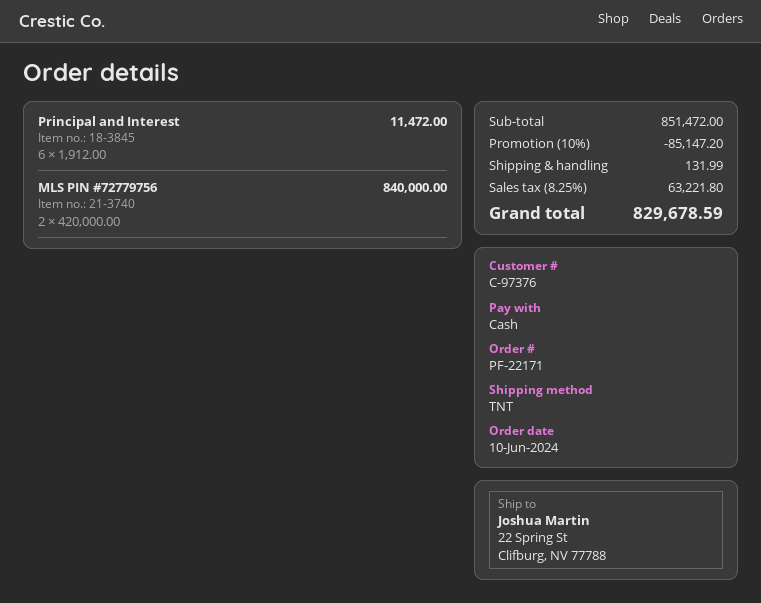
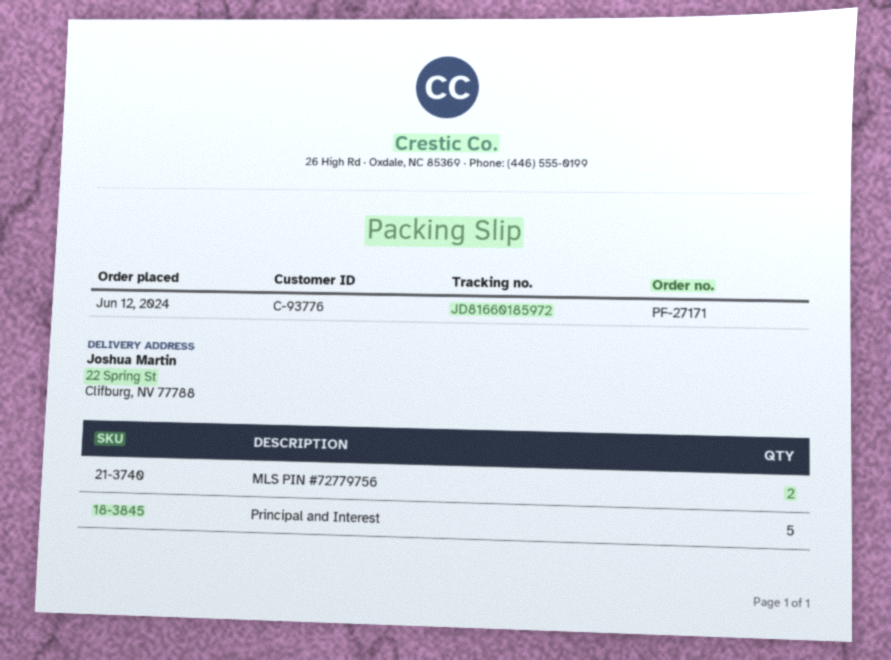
order number: PF-22171 -> PF-27171
order date: 2024-06-10 -> 2024-06-12
customer number: C-97376 -> C-93776
Principal and Interest: 6 -> 5

